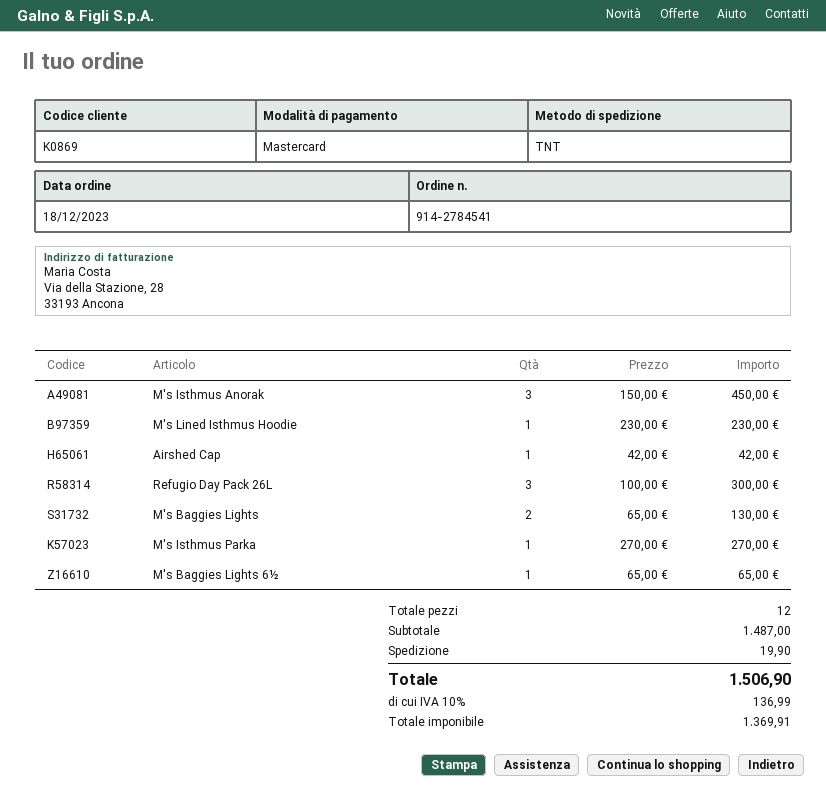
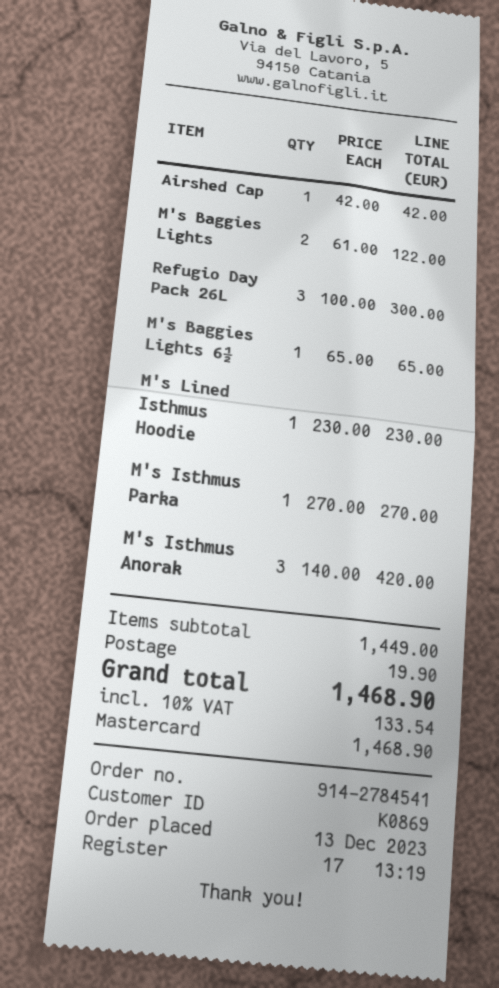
order date: 2023-12-18 -> 2023-12-13
M's Isthmus Anorak: 3 x 150.00 = 450.00 -> 3 x 140.00 = 420.00
M's Baggies Lights: 2 x 65.00 = 130.00 -> 2 x 61.00 = 122.00
subtotal: 1487.00 -> 1449.00
tax: 10% = 136.99 -> 10% = 133.54
total: 1506.90 -> 1468.90

